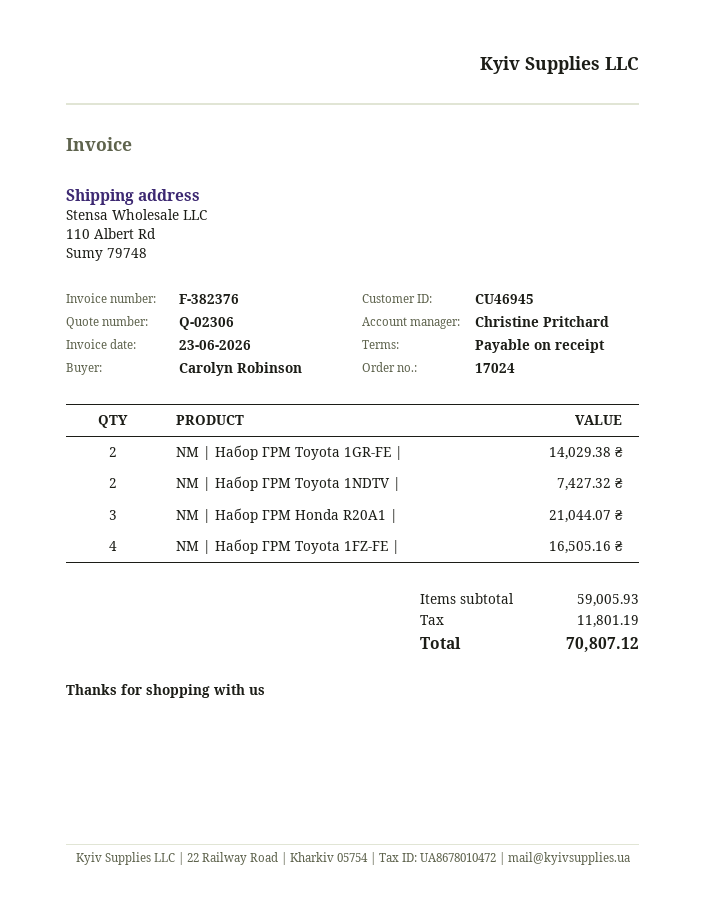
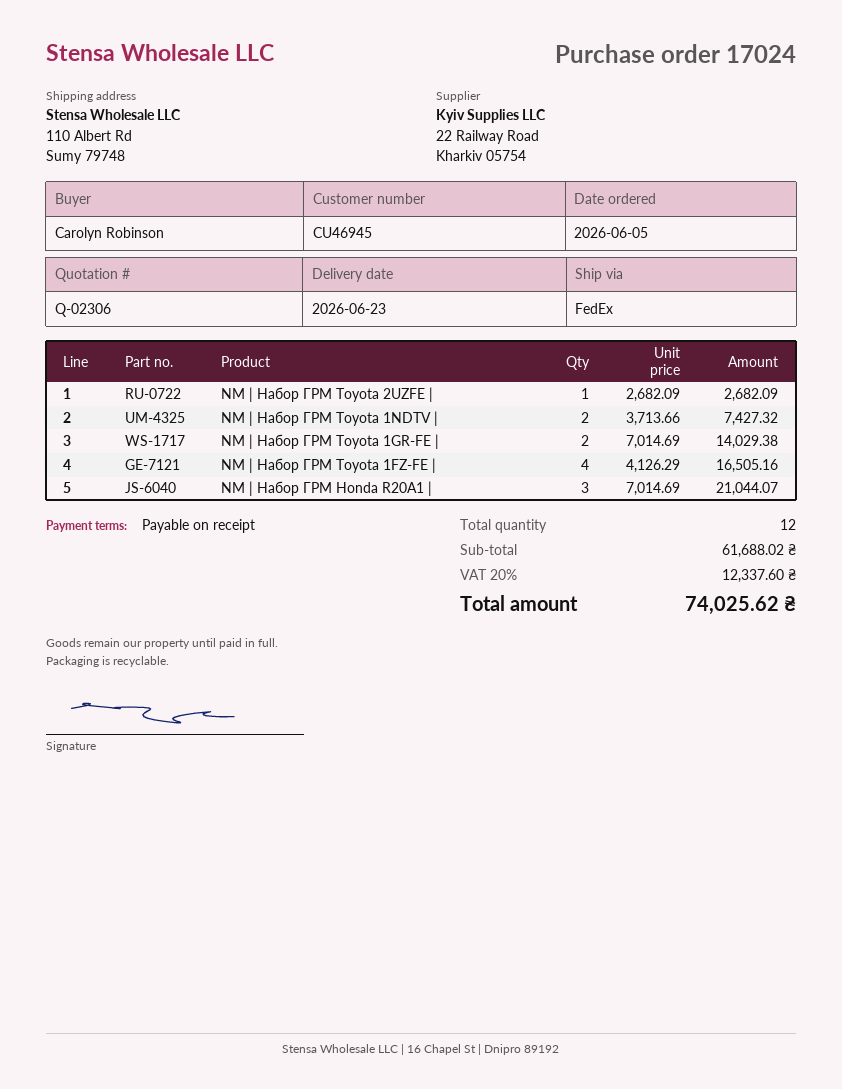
NM | Набор ГРМ Toyota 2UZFE |: none -> 1 for 2682.09
subtotal: 59005.93 -> 61688.02
tax: 11801.19 -> 12337.60
total: 70807.12 -> 74025.62

